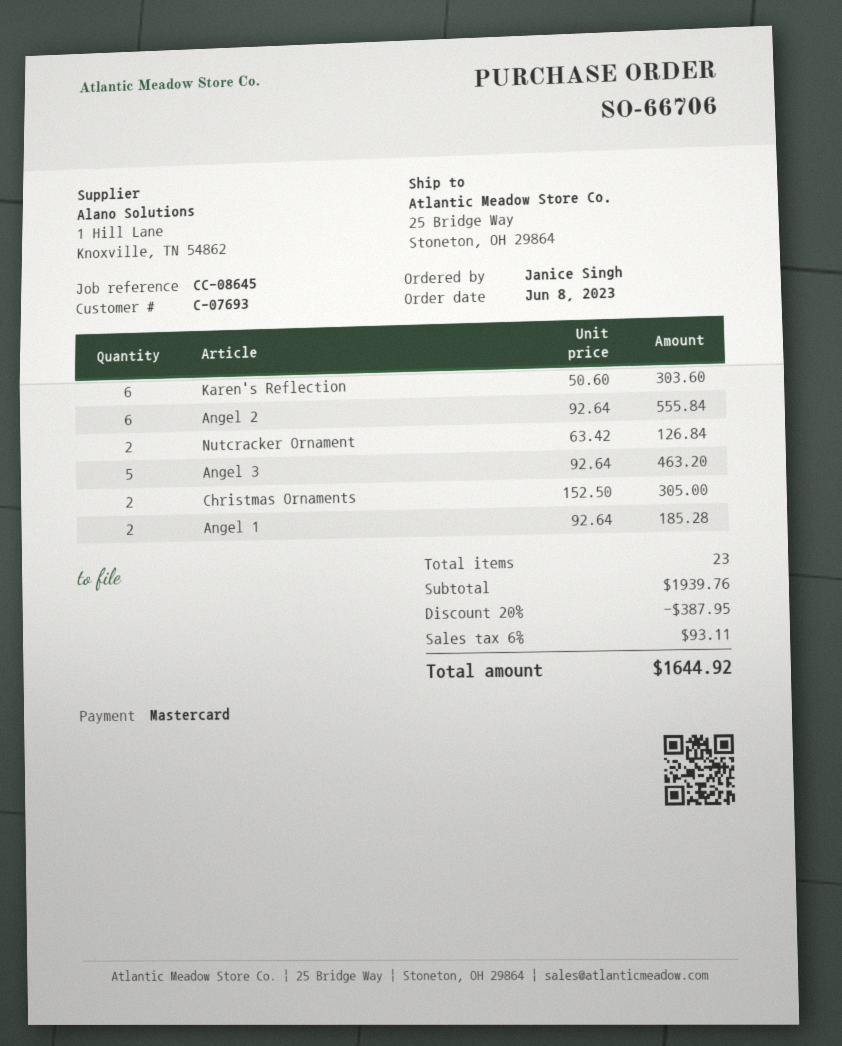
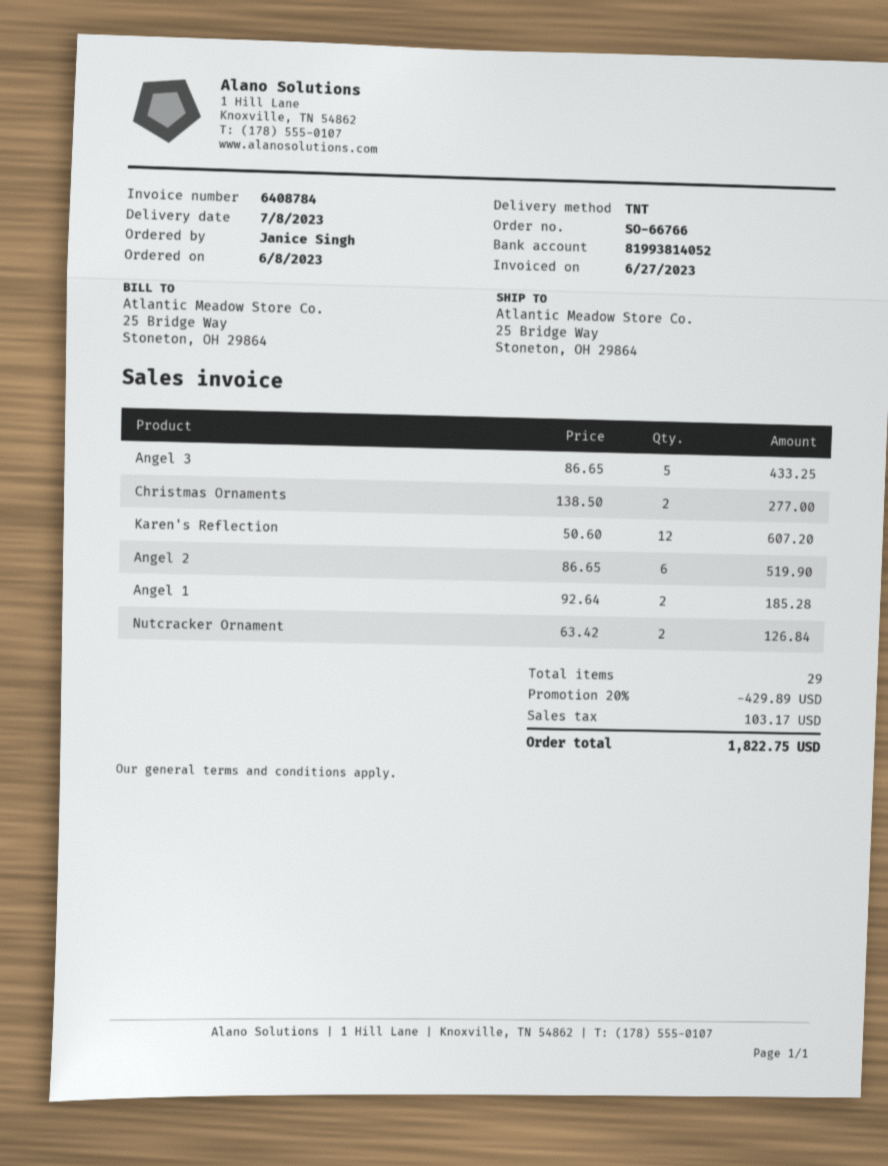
order number: SO-66706 -> SO-66766
Karen's Reflection: 6 x 50.60 = 303.60 -> 12 x 50.60 = 607.20
Angel 2: 6 x 92.64 = 555.84 -> 6 x 86.65 = 519.90
Angel 3: 5 x 92.64 = 463.20 -> 5 x 86.65 = 433.25
Christmas Ornaments: 2 x 152.50 = 305.00 -> 2 x 138.50 = 277.00
total quantity: 23 -> 29
discount: 20% = 387.95 -> 20% = 429.89
tax: 93.11 -> 103.17
total: 1644.92 -> 1822.75

